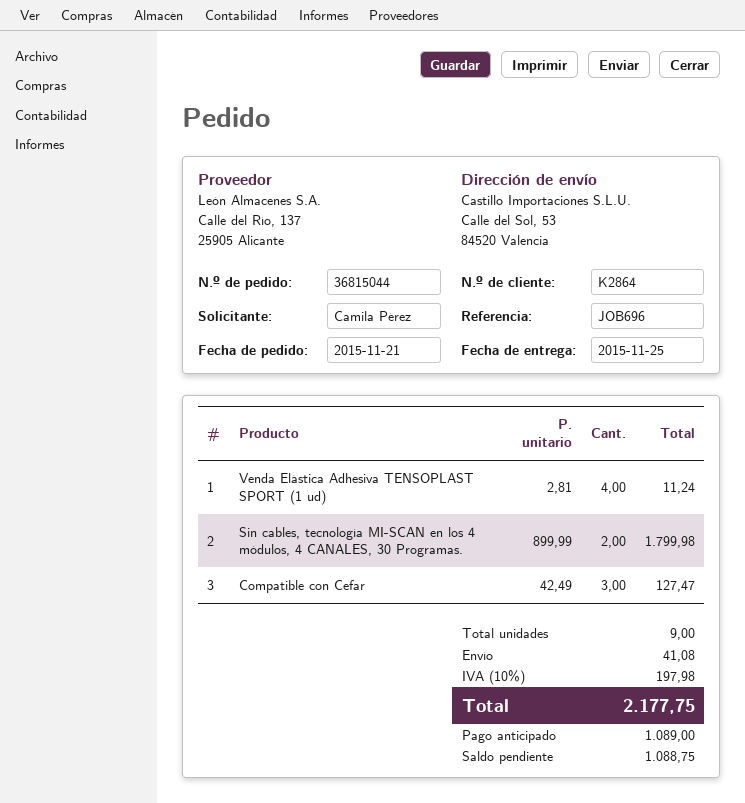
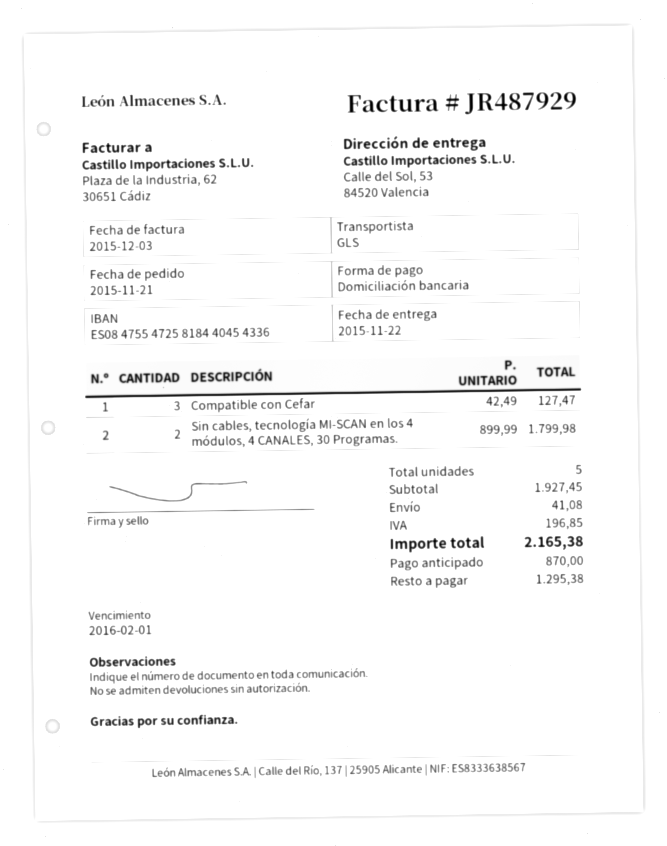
delivery date: 2015-11-25 -> 2015-11-22
Venda Elástica Adhesiva TENSOPLAST SPORT (1 ud): 4 x 2.81 = 11.24 -> none
total quantity: 9 -> 5
tax: 197.98 -> 196.85
total: 2177.75 -> 2165.38
deposit: 1089.00 -> 870.00
balance: 1088.75 -> 1295.38

